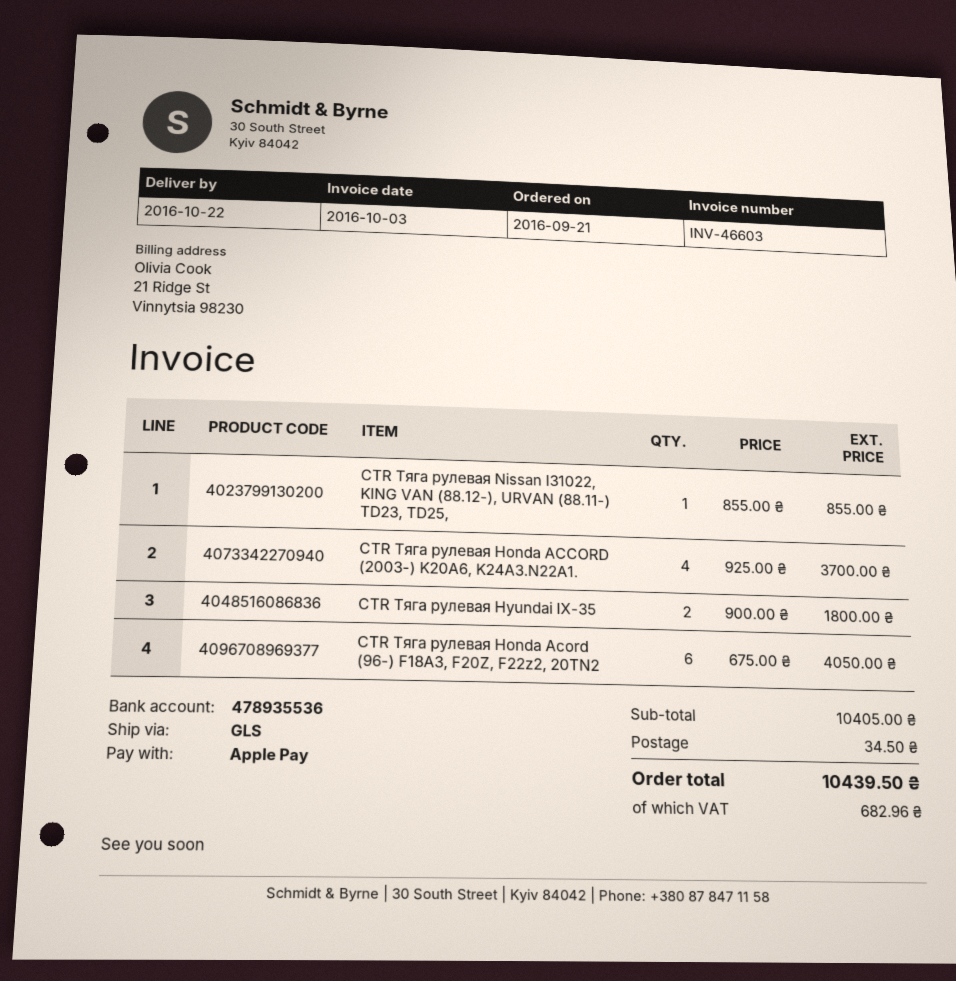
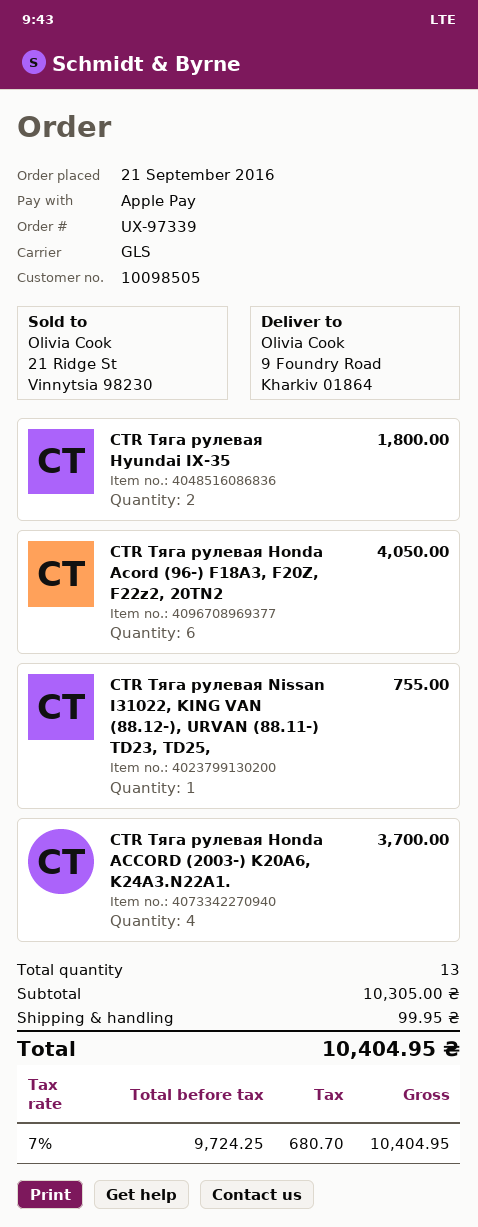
CTR Тяга рулевая Nissan I31022, KING VAN (88.12-), URVAN (88.11-) TD23, TD25,: 1 for 855.00 -> 1 for 755.00
subtotal: 10405.00 -> 10305.00
shipping: 34.50 -> 99.95
tax: 682.96 -> 680.70
total: 10439.50 -> 10404.95

